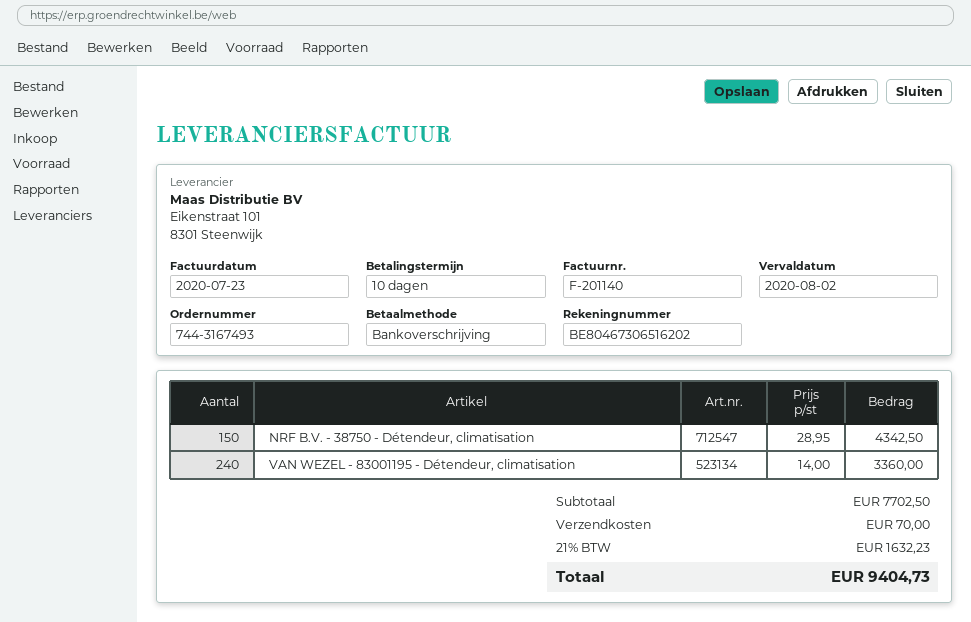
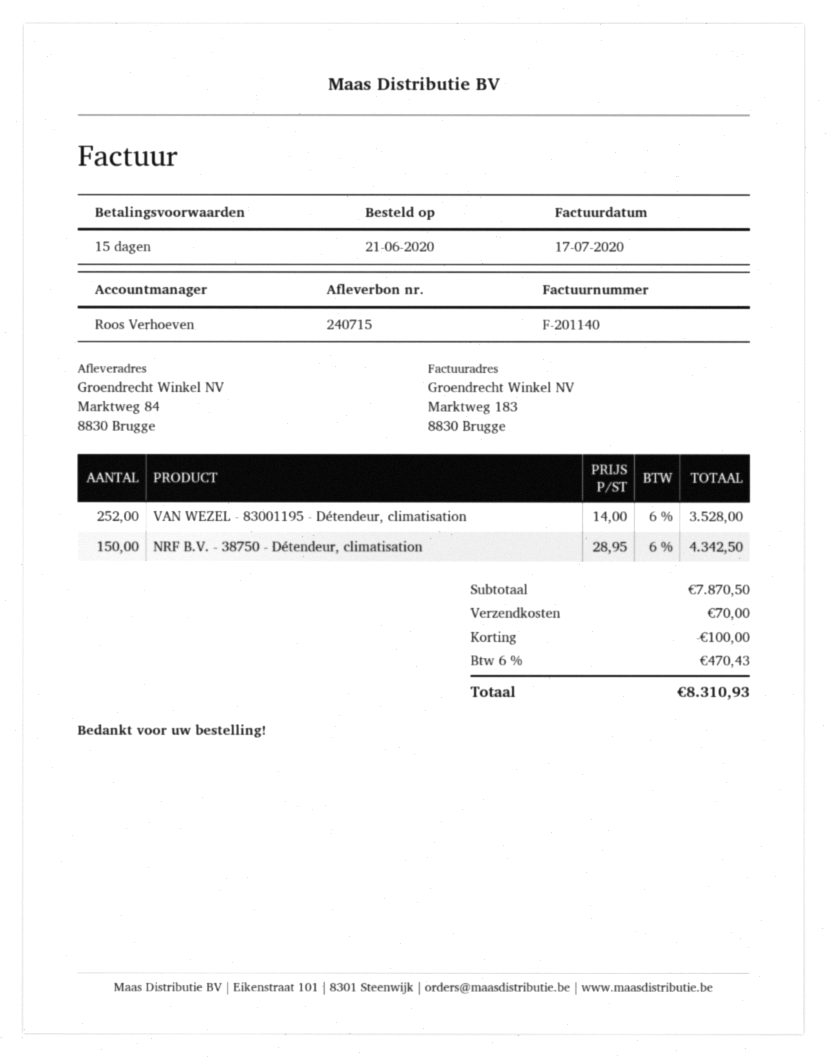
invoice date: 2020-07-23 -> 2020-07-17
payment terms: 10 days -> 15 days
VAN WEZEL - 83001195 - Détendeur, climatisation: 240 x 14.00 = 3360.00 -> 252 x 14.00 = 3528.00
subtotal: 7702.50 -> 7870.50
discount: none -> 100.00
tax: 21% = 1632.23 -> 6% = 470.43
total: 9404.73 -> 8310.93

